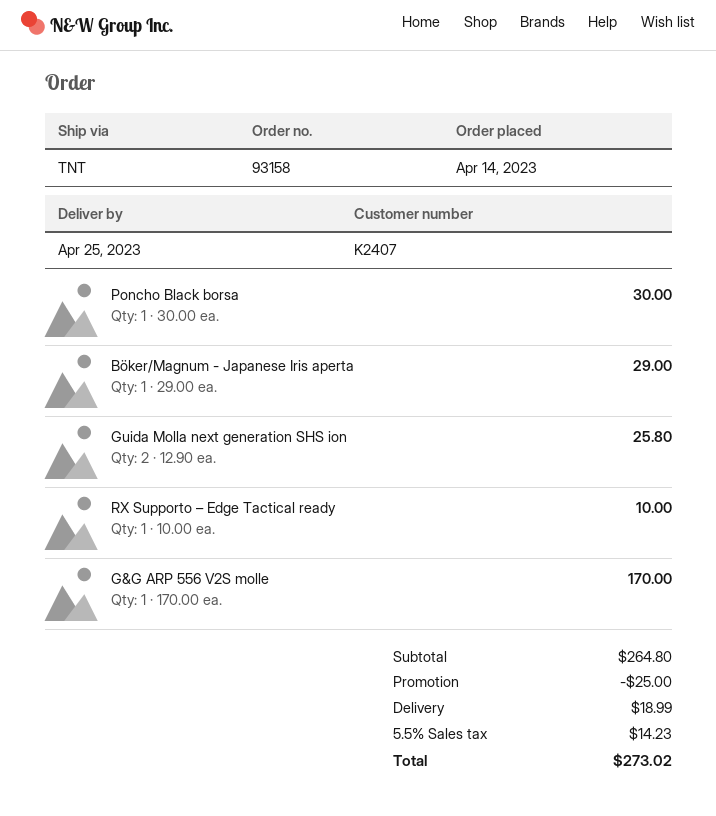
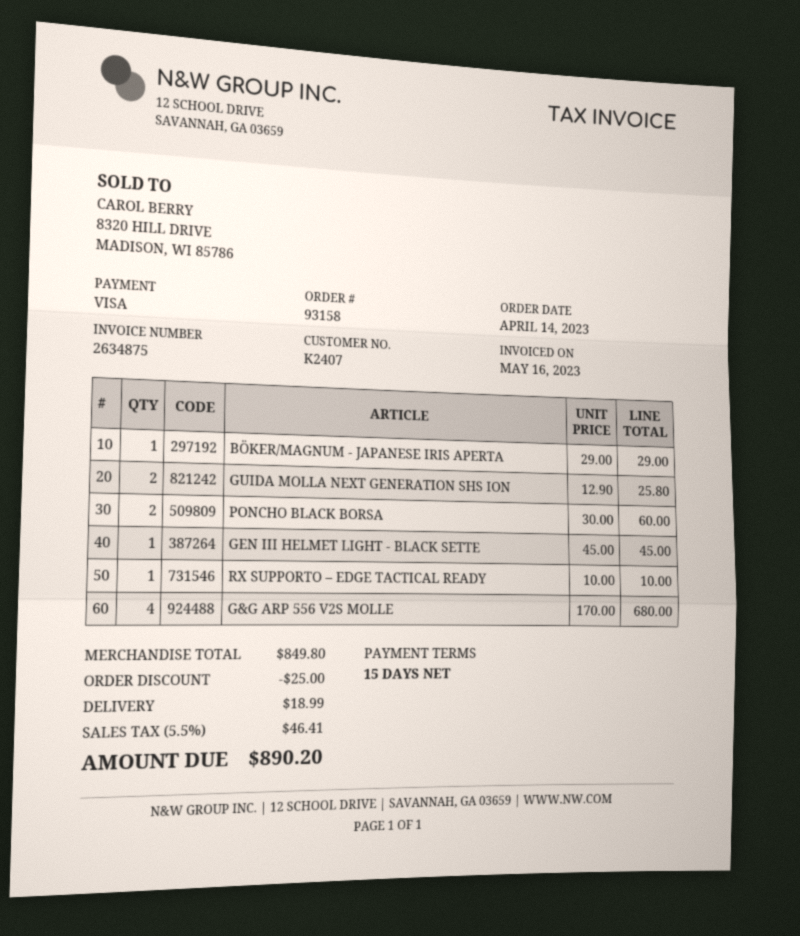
Poncho Black borsa: 1 x 30.00 = 30.00 -> 2 x 30.00 = 60.00
G&G ARP 556 V2S molle: 1 x 170.00 = 170.00 -> 4 x 170.00 = 680.00
GEN III HELMET LIGHT - BLACK SETTE: none -> 1 x 45.00 = 45.00
subtotal: 264.80 -> 849.80
tax: 5.5% = 14.23 -> 5.5% = 46.41
total: 273.02 -> 890.20

